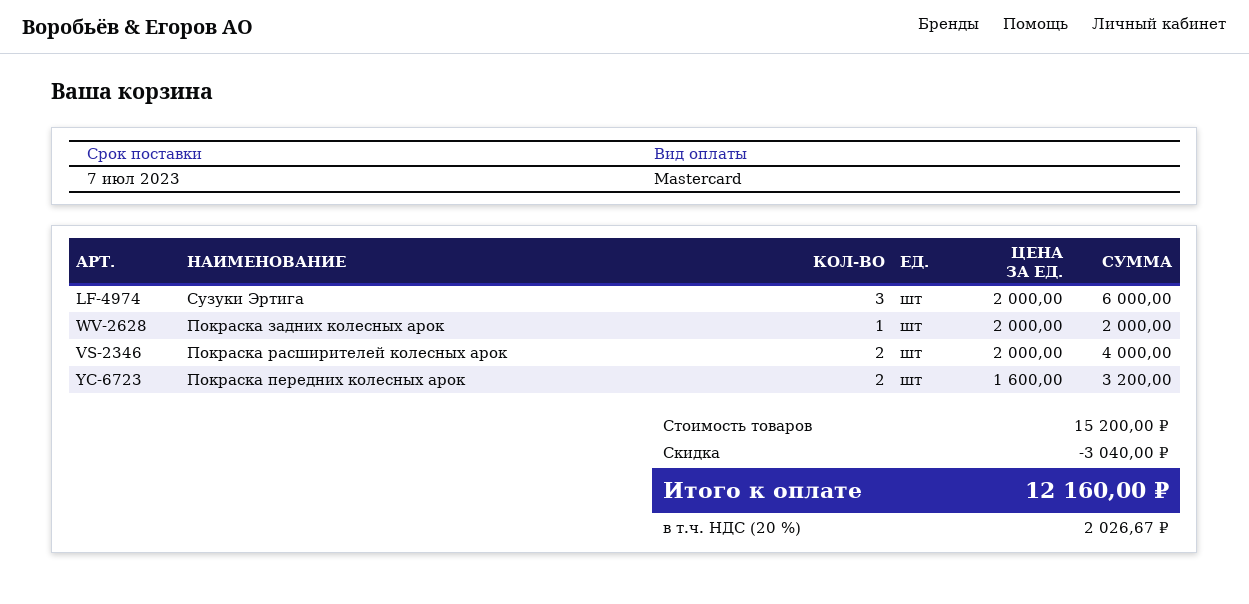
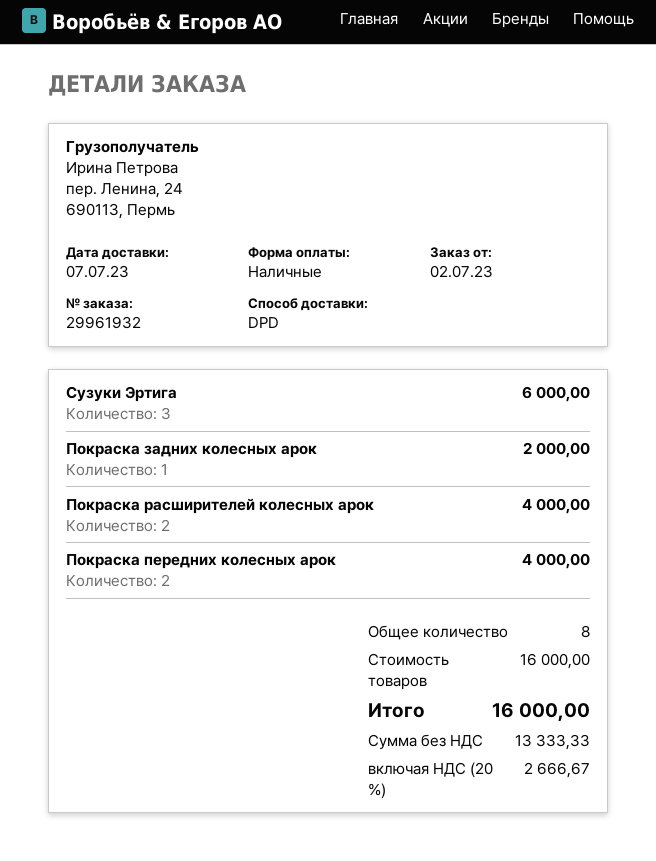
payment method: Mastercard -> cash
Покраска передних колесных арок: 2 for 3200.00 -> 2 for 4000.00
subtotal: 15200.00 -> 16000.00
discount: 3040.00 -> none
tax: 20% = 2026.67 -> 20% = 2666.67
total: 12160.00 -> 16000.00

